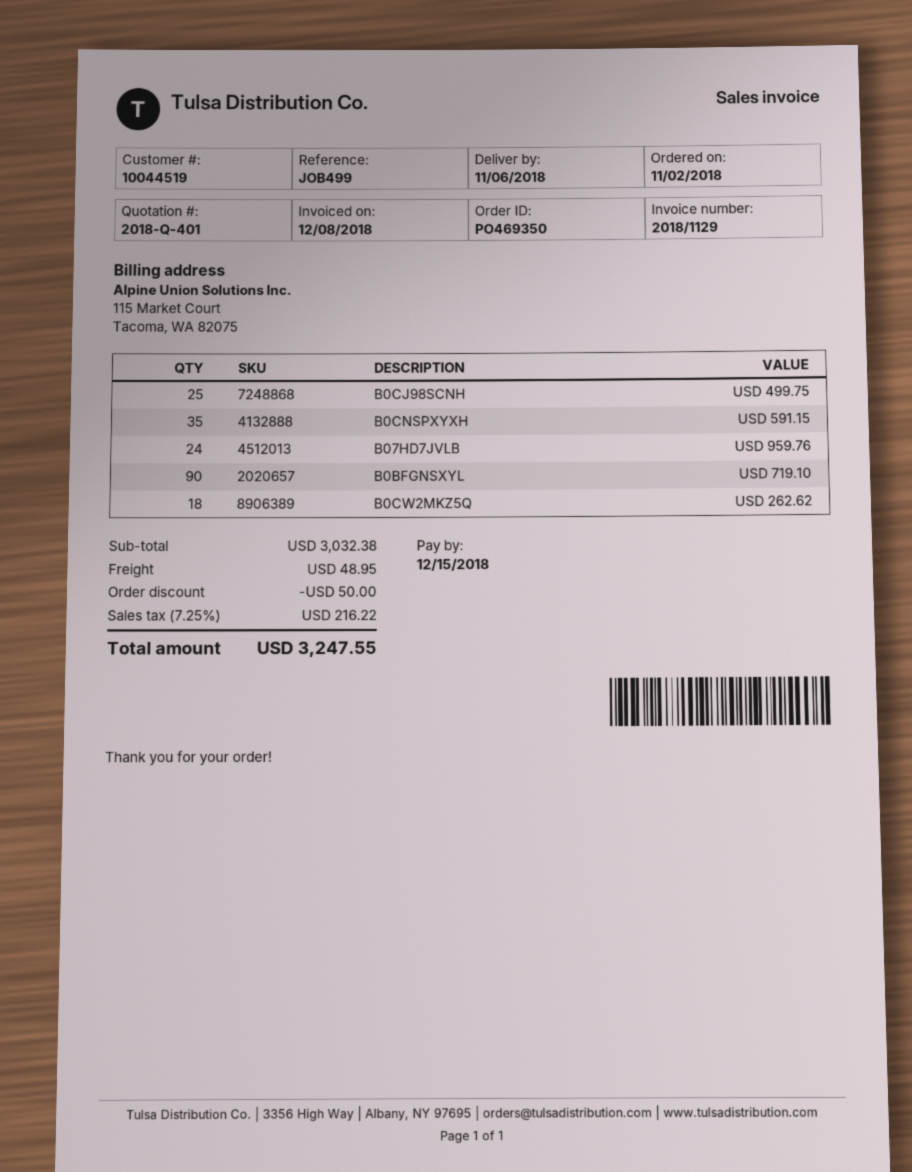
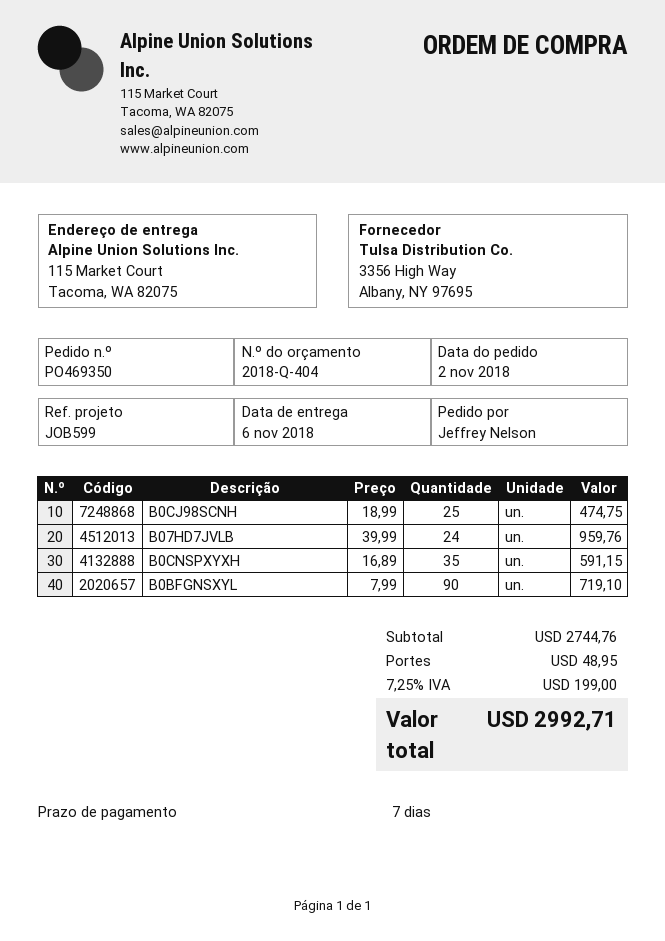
quote number: 2018-Q-401 -> 2018-Q-404
reference: JOB499 -> JOB599
B0CJ98SCNH: 25 for 499.75 -> 25 for 474.75
B0CW2MKZ5Q: 18 for 262.62 -> none
subtotal: 3032.38 -> 2744.76
discount: 50.00 -> none
tax: 7.25% = 216.22 -> 7.25% = 199.00
total: 3247.55 -> 2992.71

